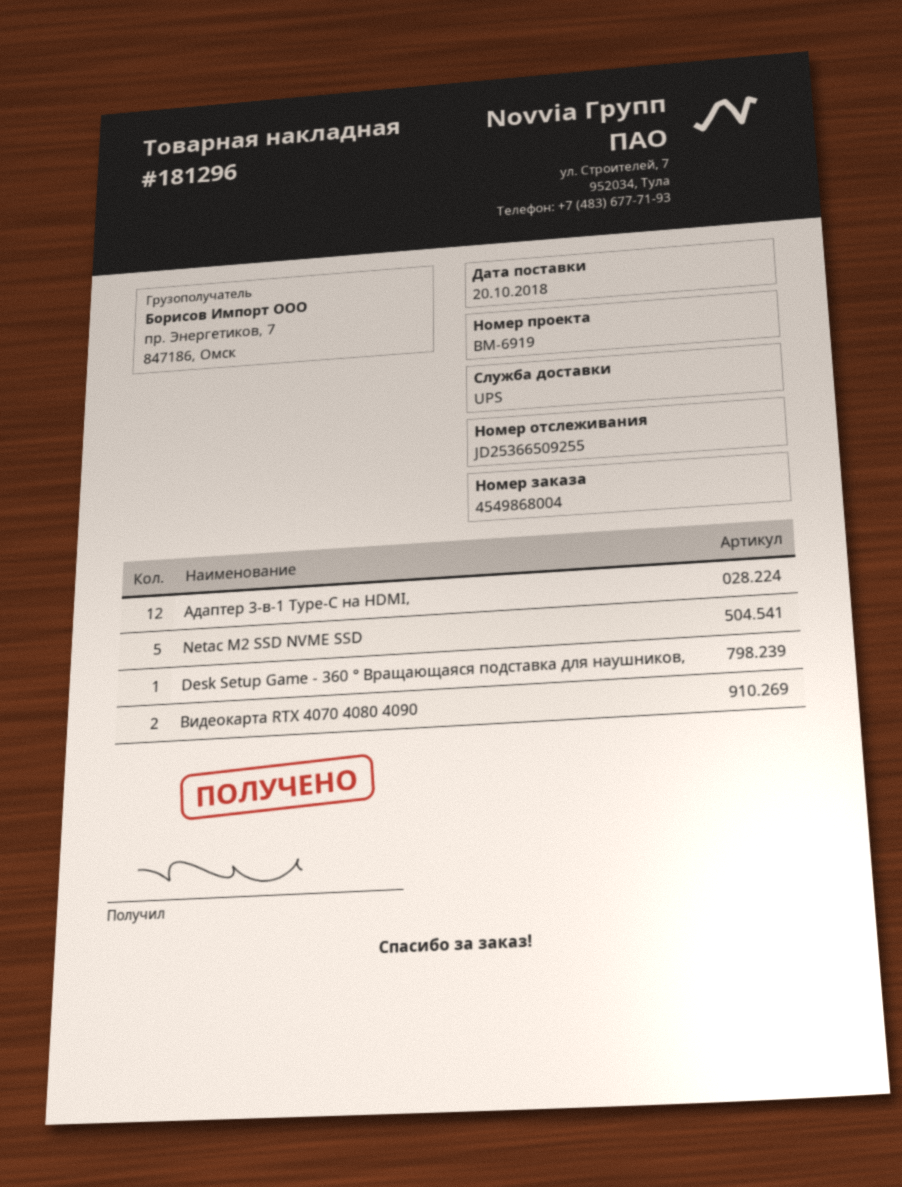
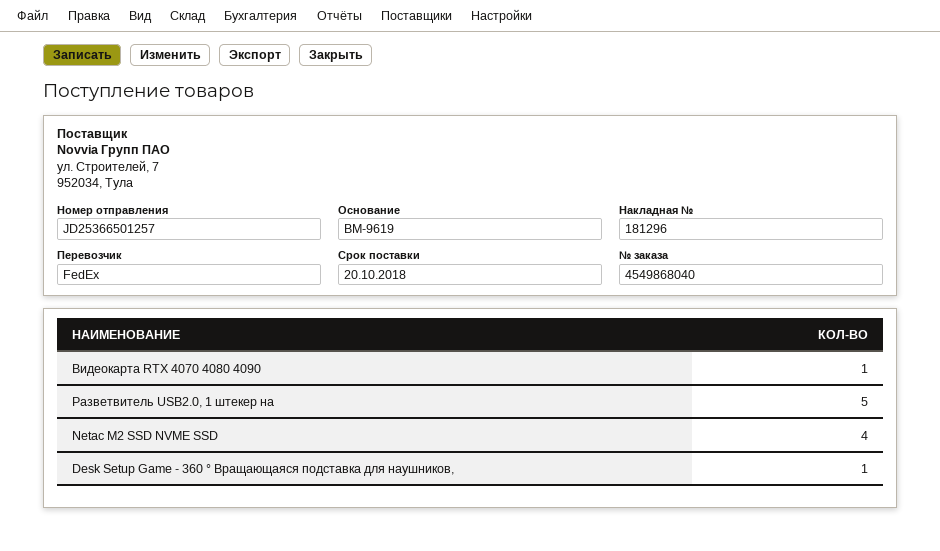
order number: 4549868004 -> 4549868040
reference: BM-6919 -> BM-9619
shipping method: UPS -> FedEx
tracking number: JD25366509255 -> JD25366501257
Адаптер 3-в-1 Type-C на HDMI,: 12 -> none
Netac M2 SSD NVME SSD: 5 -> 4
Видеокарта RTX 4070 4080 4090: 2 -> 1
Разветвитель USB2.0, 1 штекер на: none -> 5

